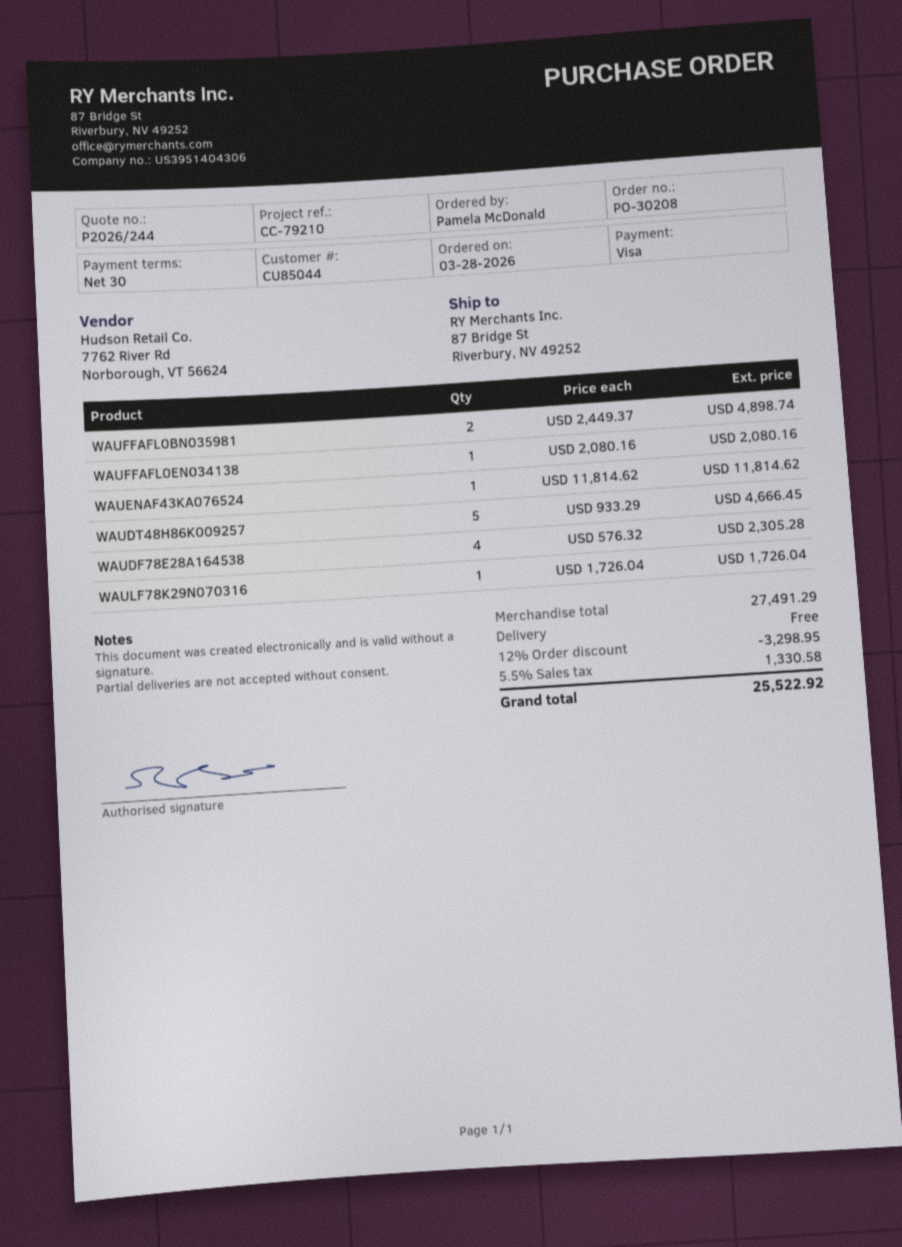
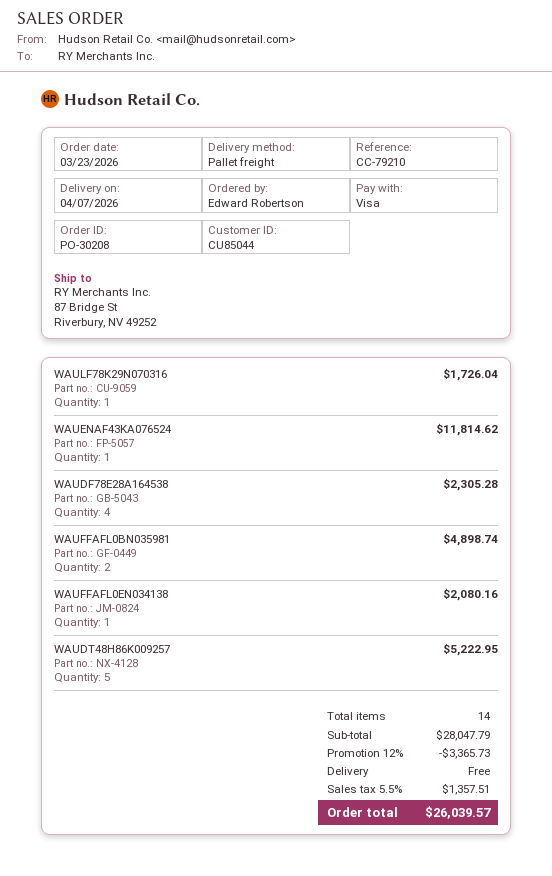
order date: 2026-03-28 -> 2026-03-23
ordered by: Pamela McDonald -> Edward Robertson
WAUDT48H86K009257: 5 for 4666.45 -> 5 for 5222.95
subtotal: 27491.29 -> 28047.79
discount: 12% = 3298.95 -> 12% = 3365.73
tax: 5.5% = 1330.58 -> 5.5% = 1357.51
total: 25522.92 -> 26039.57

